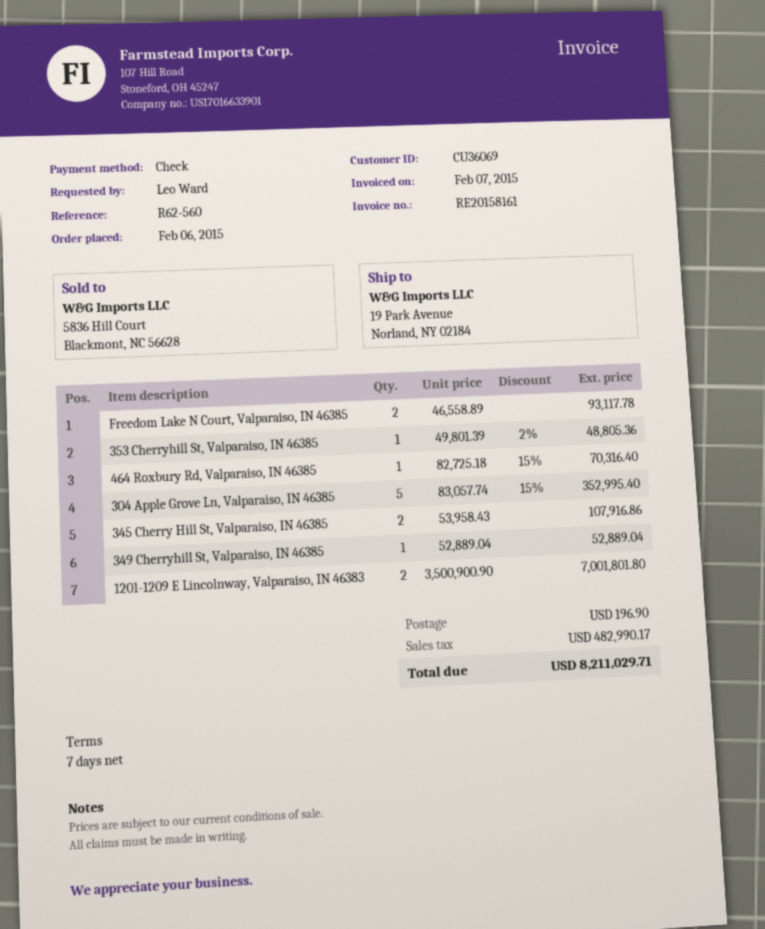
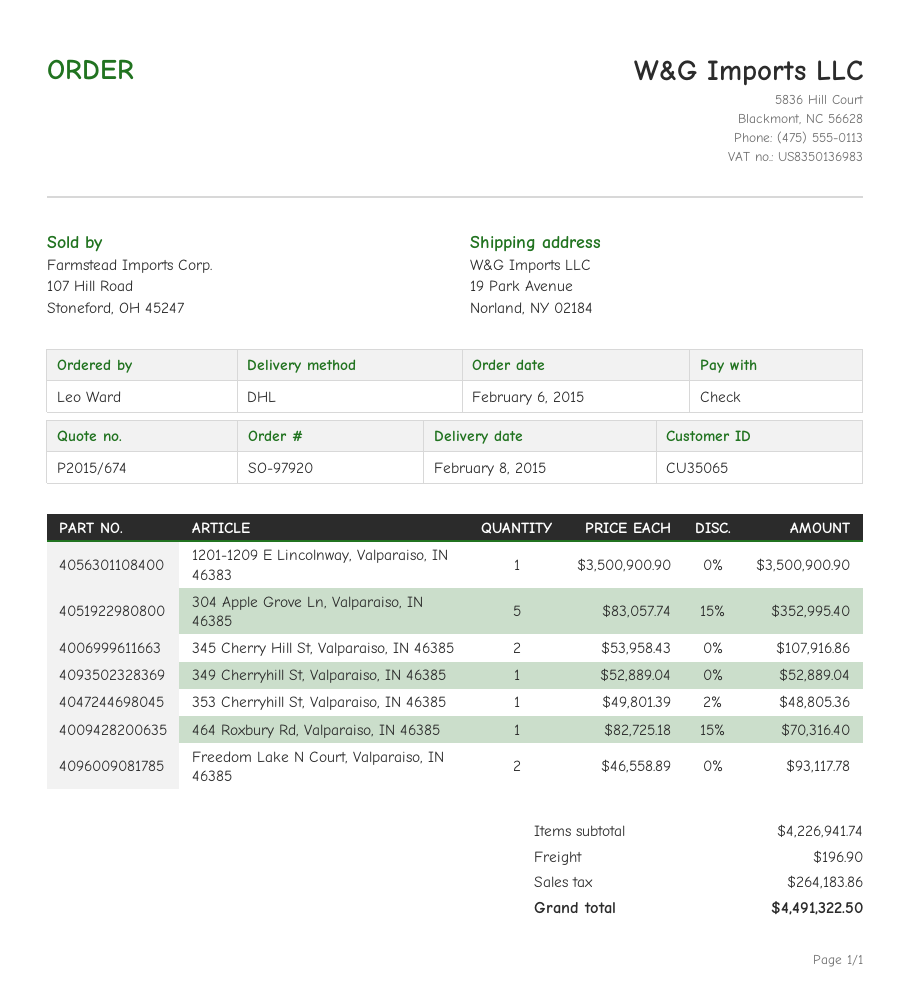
customer number: CU36069 -> CU35065
1201-1209 E Lincolnway, Valparaiso, IN 46383: 2 x 3500900.90 = 7001801.80 -> 1 x 3500900.90 = 3500900.90
tax: 482990.17 -> 264183.86
total: 8211029.71 -> 4491322.50

